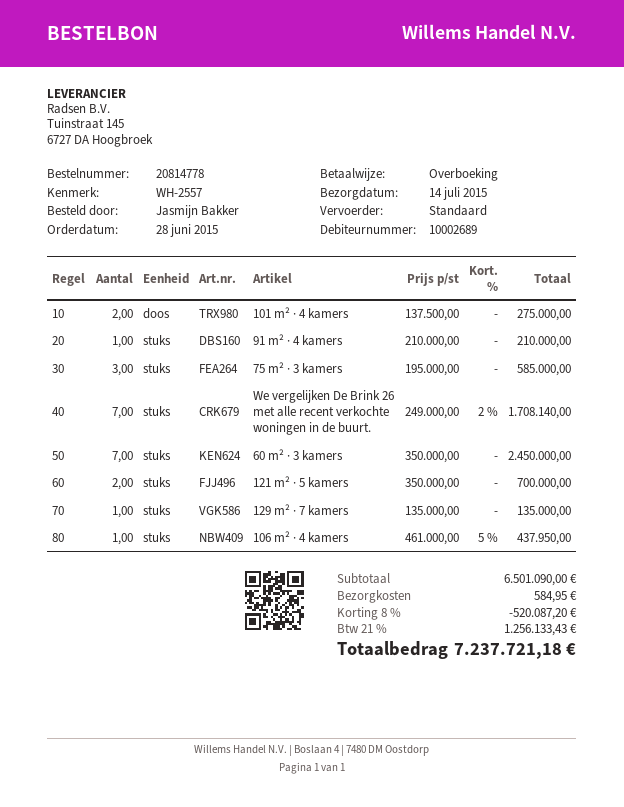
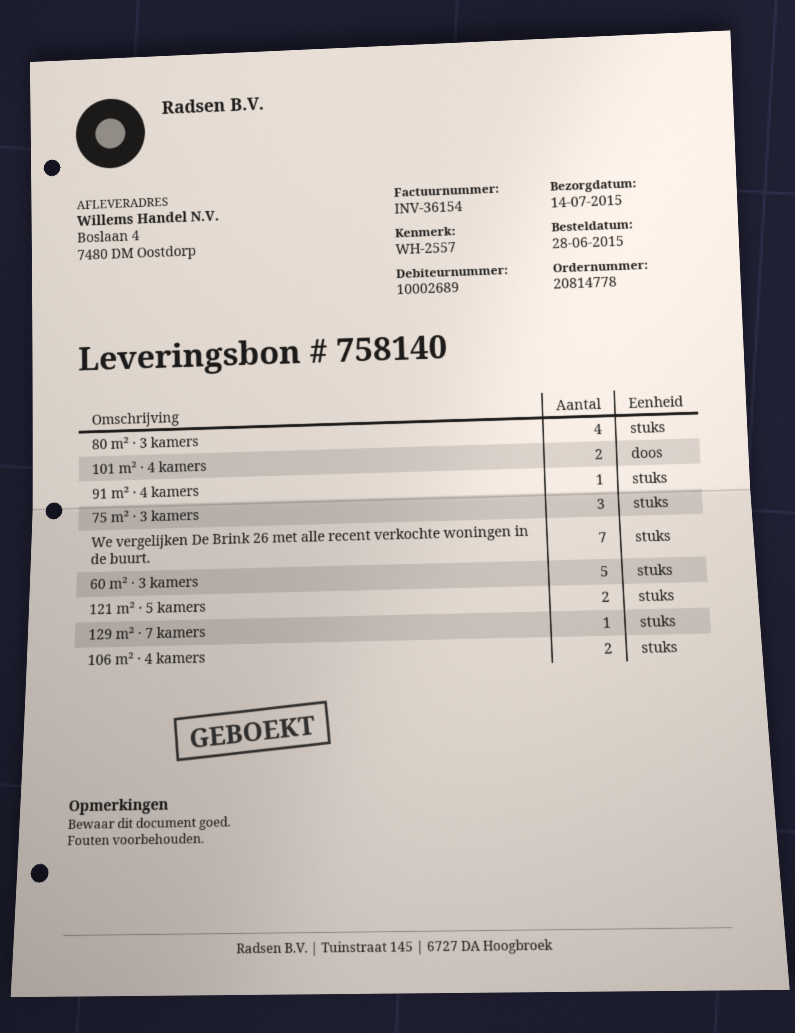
60 m² · 3 kamers: 7 -> 5
106 m² · 4 kamers: 1 -> 2
80 m² · 3 kamers: none -> 4

